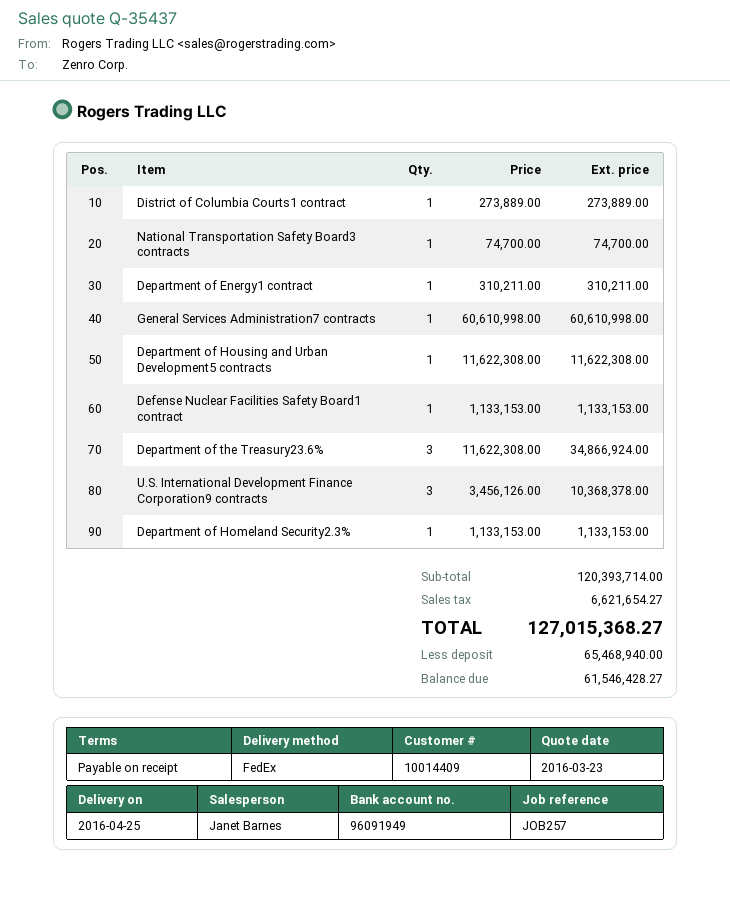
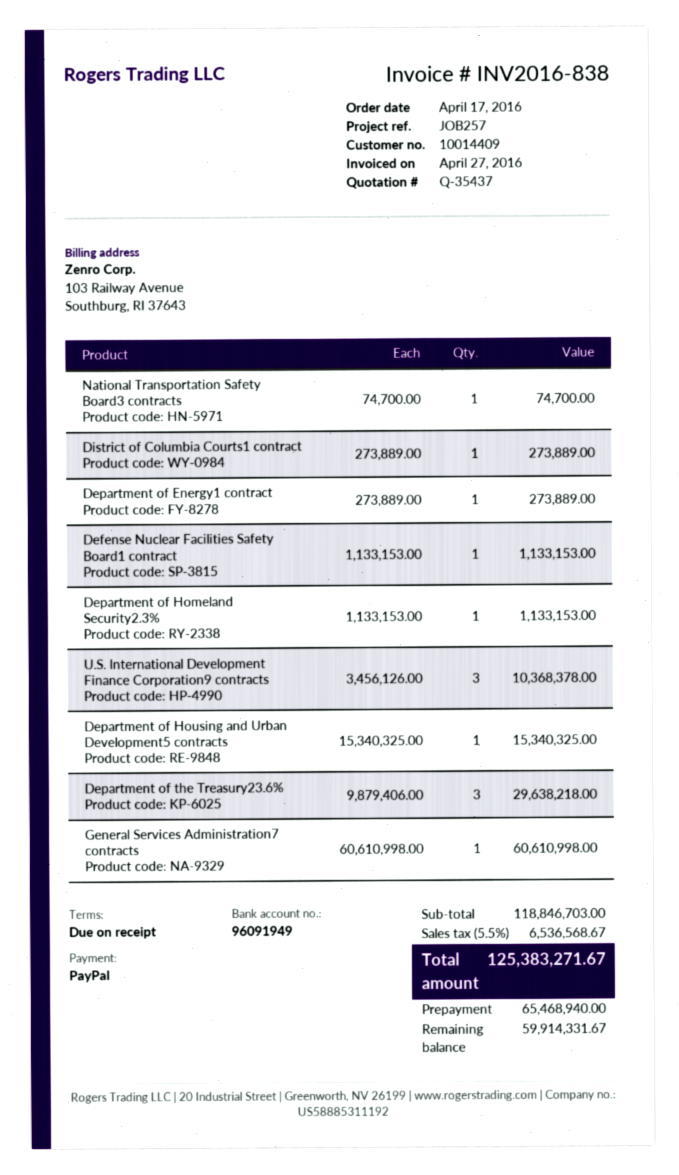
Department of Energy1 contract: 1 x 310211.00 = 310211.00 -> 1 x 273889.00 = 273889.00
Department of Housing and Urban Development5 contracts: 1 x 11622308.00 = 11622308.00 -> 1 x 15340325.00 = 15340325.00
Department of the Treasury23.6%: 3 x 11622308.00 = 34866924.00 -> 3 x 9879406.00 = 29638218.00
subtotal: 120393714.00 -> 118846703.00
tax: 6621654.27 -> 6536568.67
total: 127015368.27 -> 125383271.67
balance: 61546428.27 -> 59914331.67

